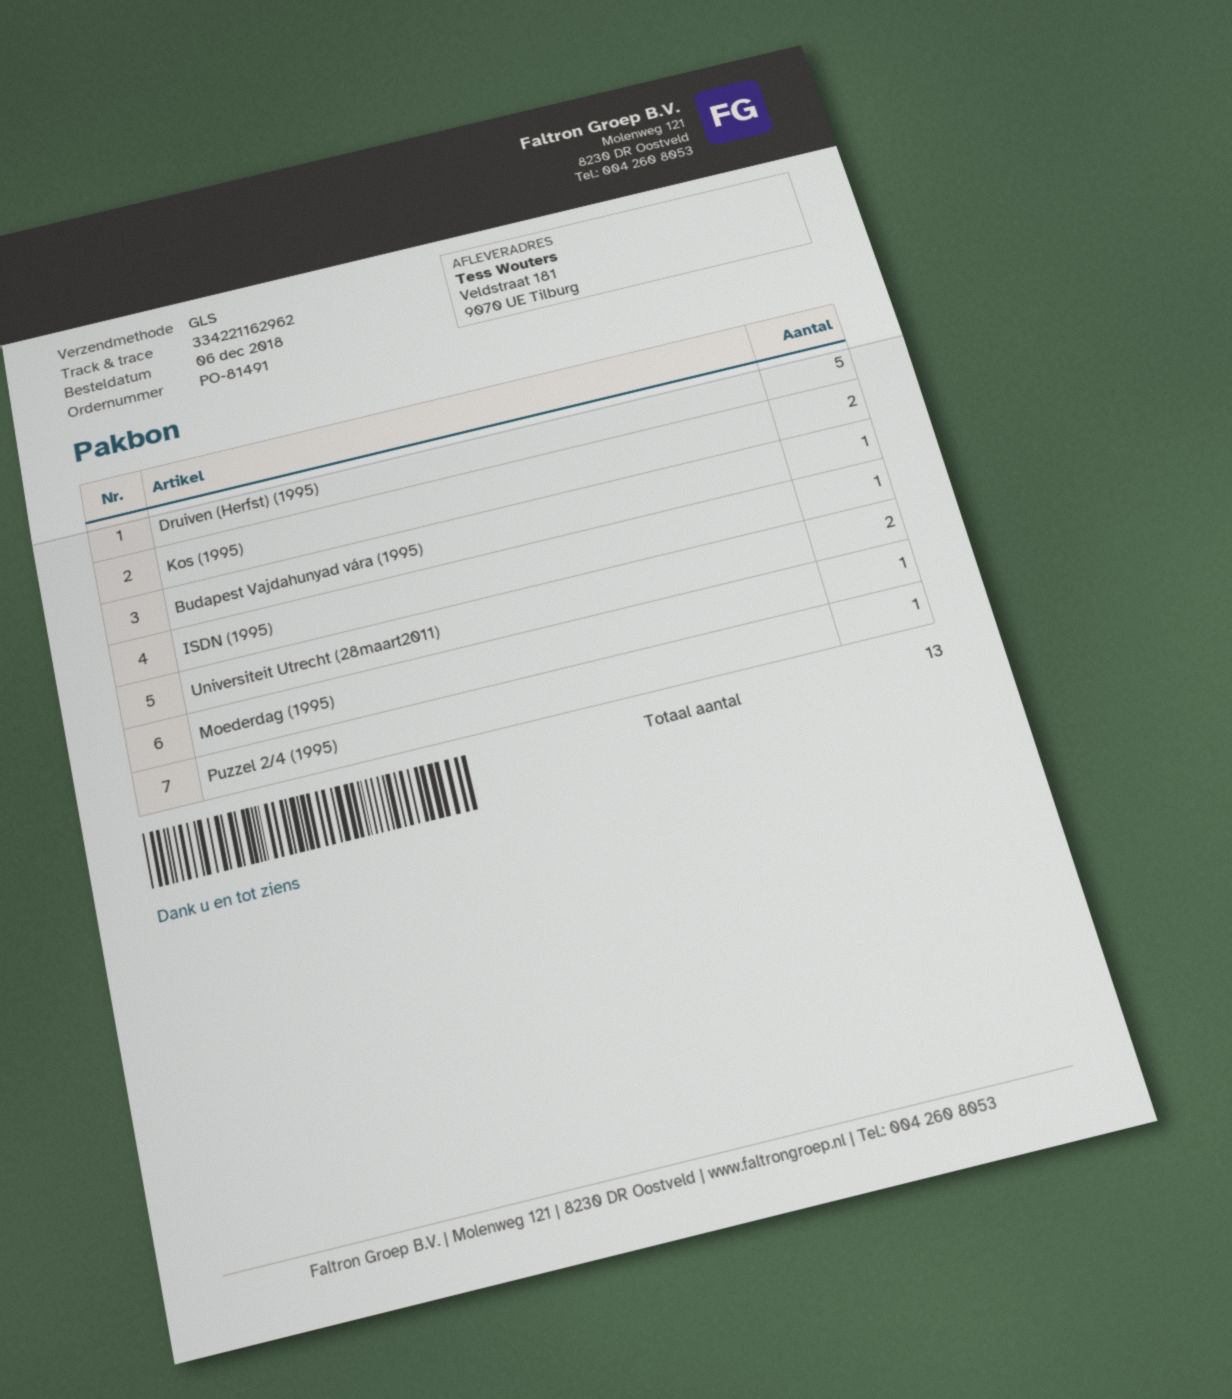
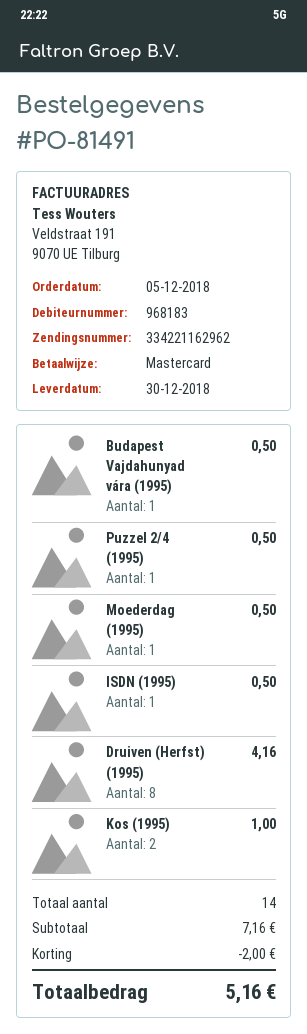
order date: 2018-12-06 -> 2018-12-05
Druiven (Herfst) (1995): 5 -> 8
Universiteit Utrecht (28maart2011): 2 -> none
total quantity: 13 -> 14

